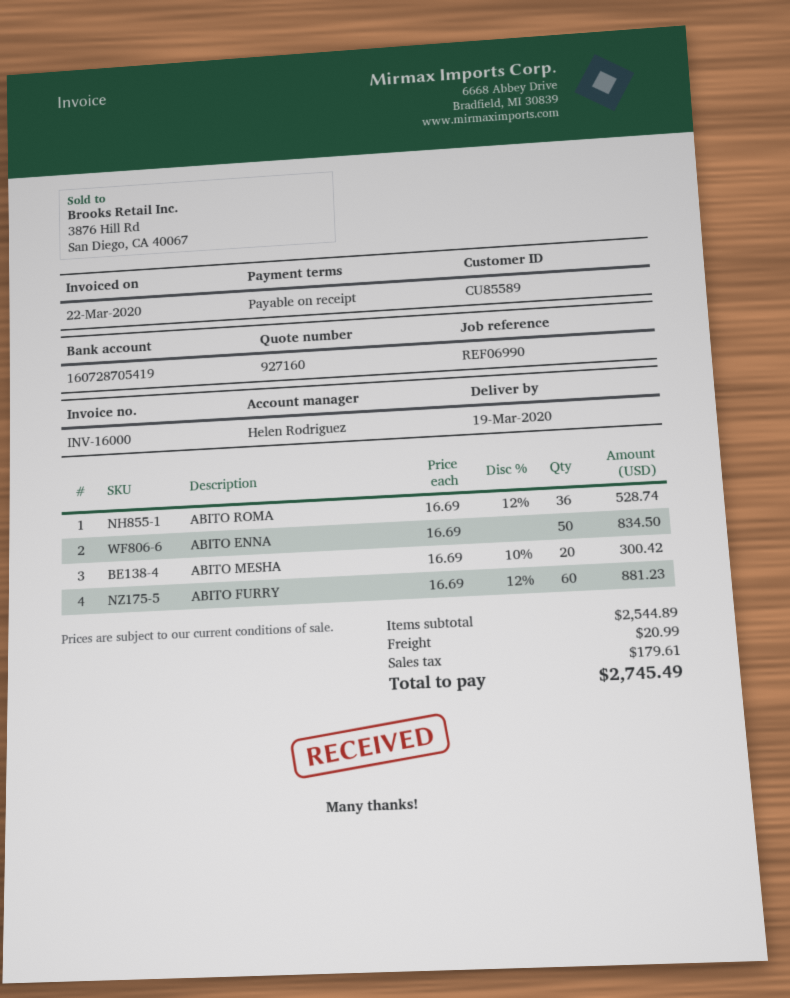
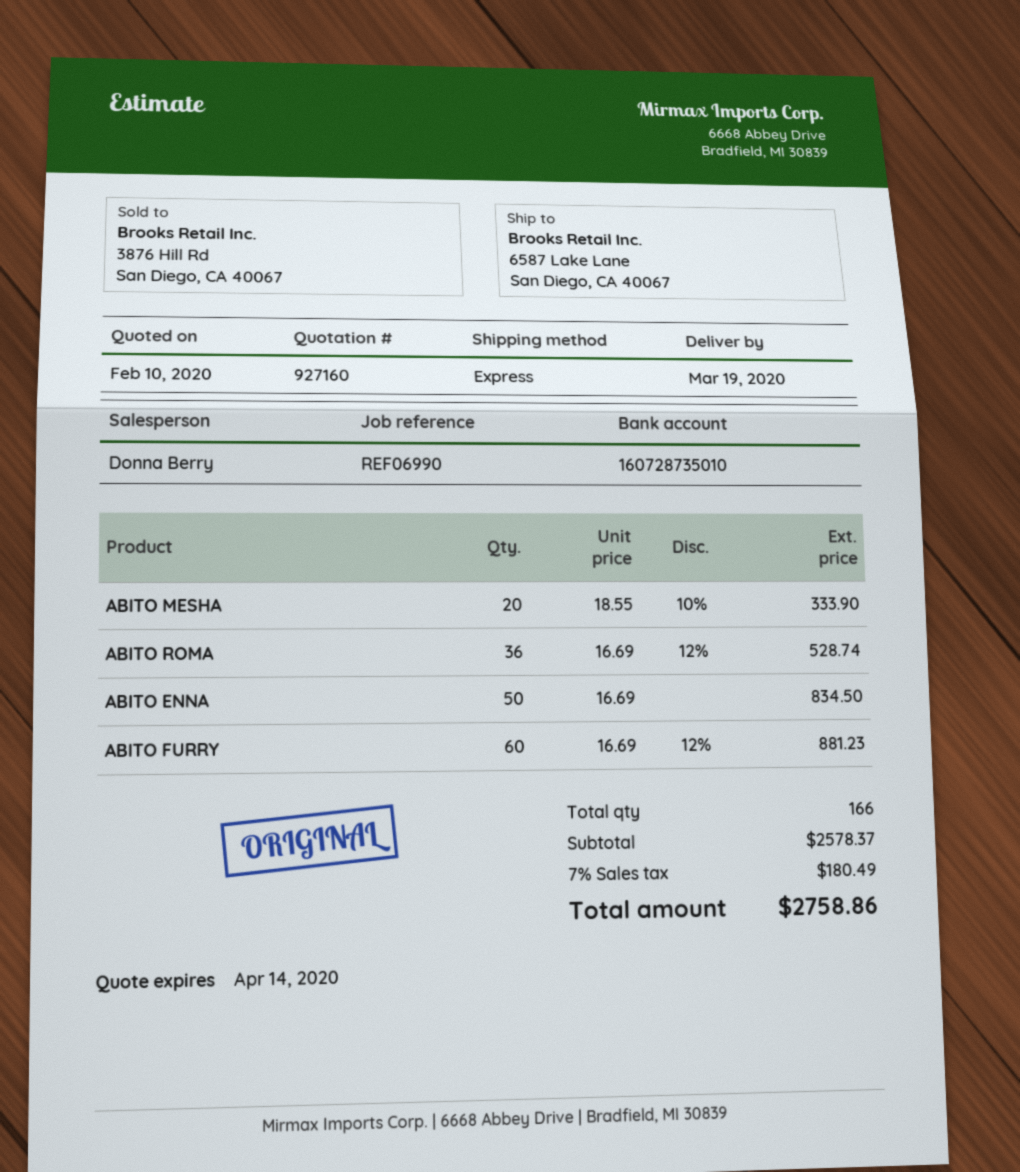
sales rep: Helen Rodriguez -> Donna Berry
bank account: 160728705419 -> 160728735010
ABITO MESHA: 20 x 16.69 - 10% = 300.42 -> 20 x 18.55 - 10% = 333.90
subtotal: 2544.89 -> 2578.37
shipping: 20.99 -> none
tax: 179.61 -> 180.49
total: 2745.49 -> 2758.86

